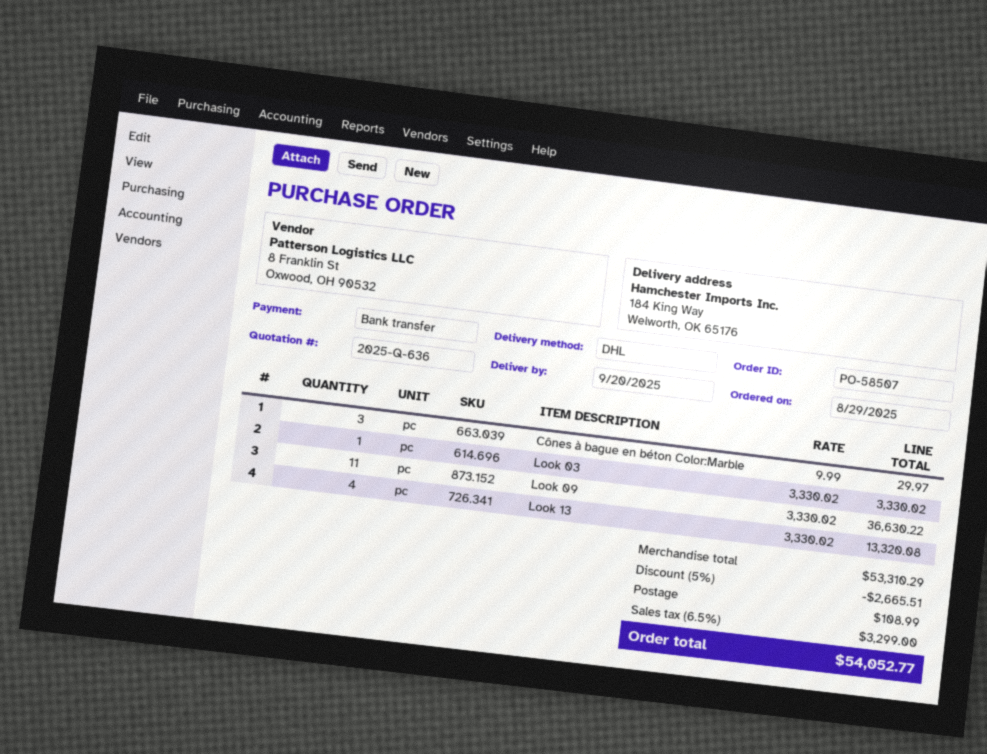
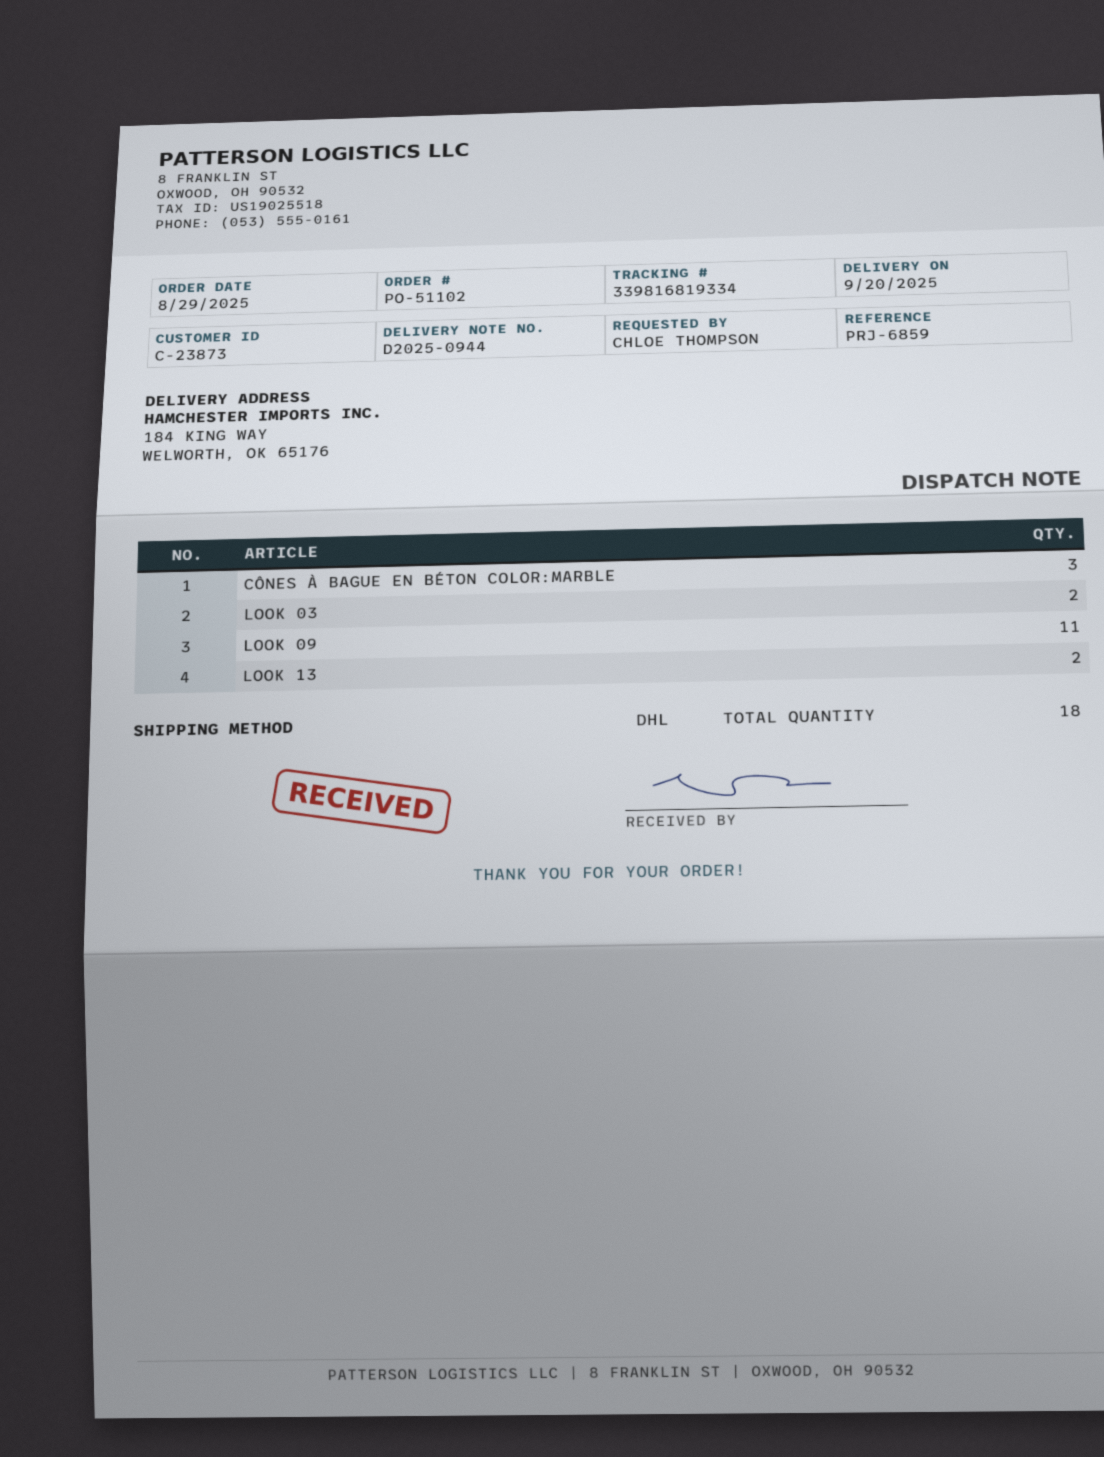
order number: PO-58507 -> PO-51102
Look 03: 1 -> 2
Look 13: 4 -> 2

